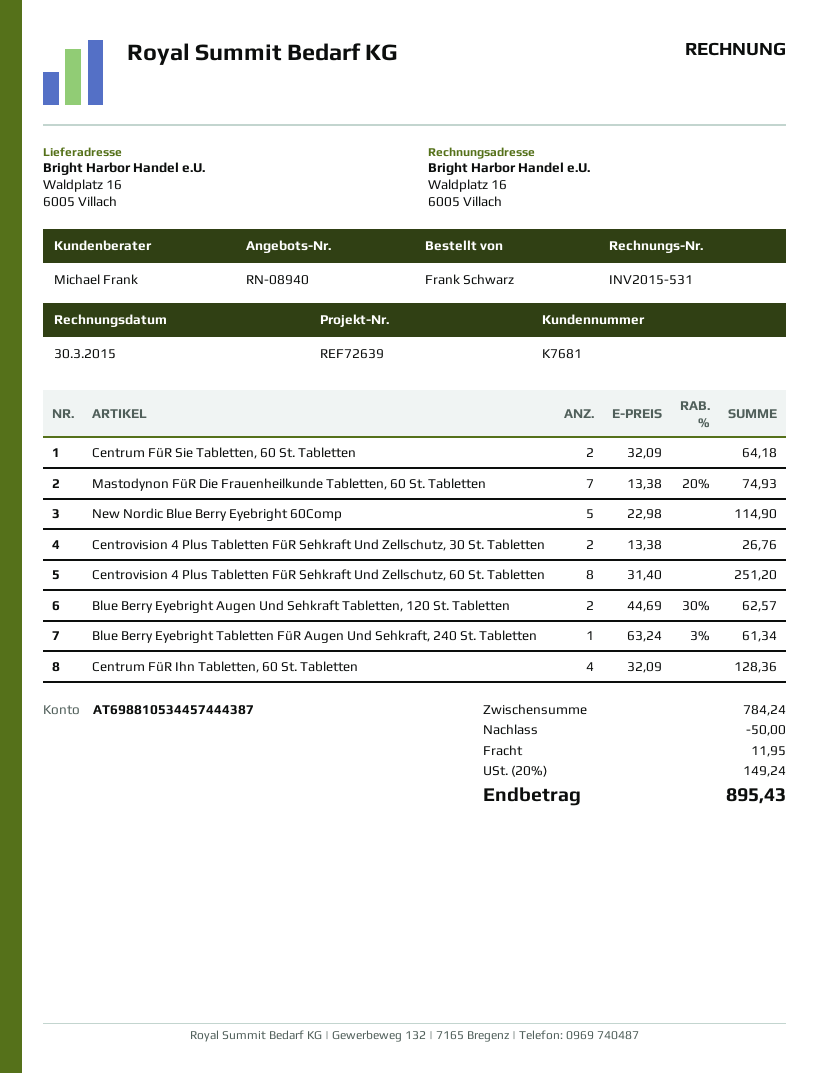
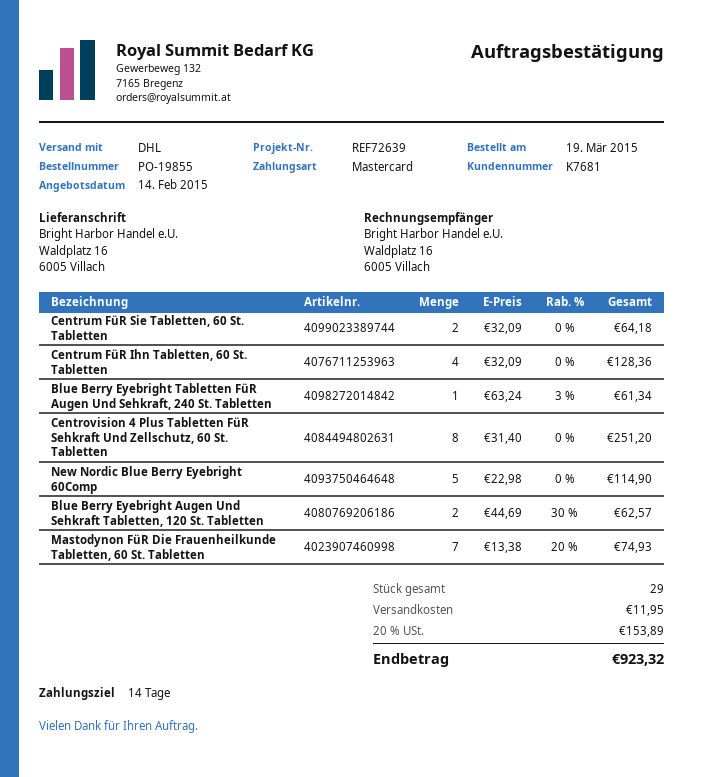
Centrovision 4 Plus Tabletten FüR Sehkraft Und Zellschutz, 30 St. Tabletten: 2 x 13.38 = 26.76 -> none
discount: 50.00 -> none
tax: 20% = 149.24 -> 20% = 153.89
total: 895.43 -> 923.32

